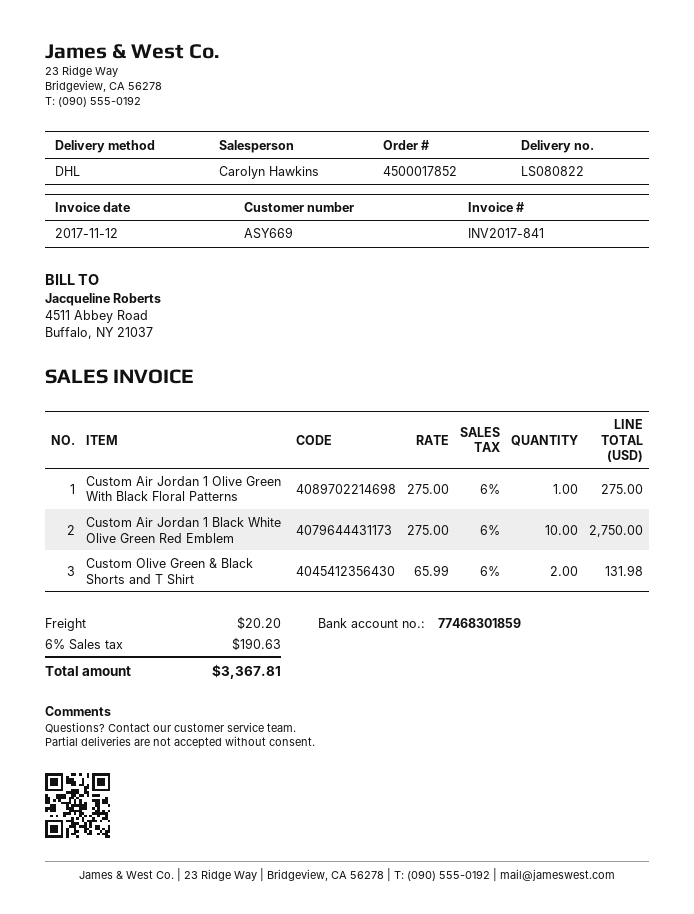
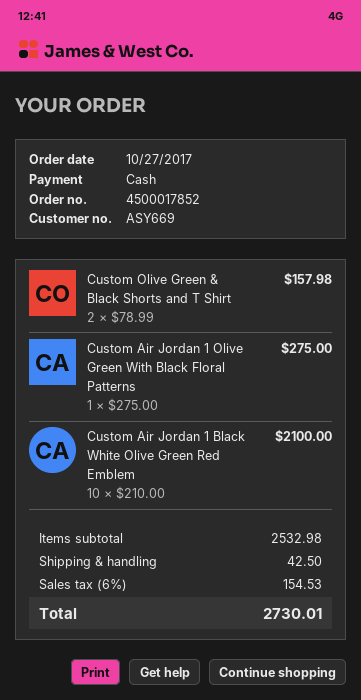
Custom Air Jordan 1 Black White Olive Green Red Emblem: 10 x 275.00 = 2750.00 -> 10 x 210.00 = 2100.00
Custom Olive Green & Black Shorts and T Shirt: 2 x 65.99 = 131.98 -> 2 x 78.99 = 157.98
shipping: 20.20 -> 42.50
tax: 6% = 190.63 -> 6% = 154.53
total: 3367.81 -> 2730.01

